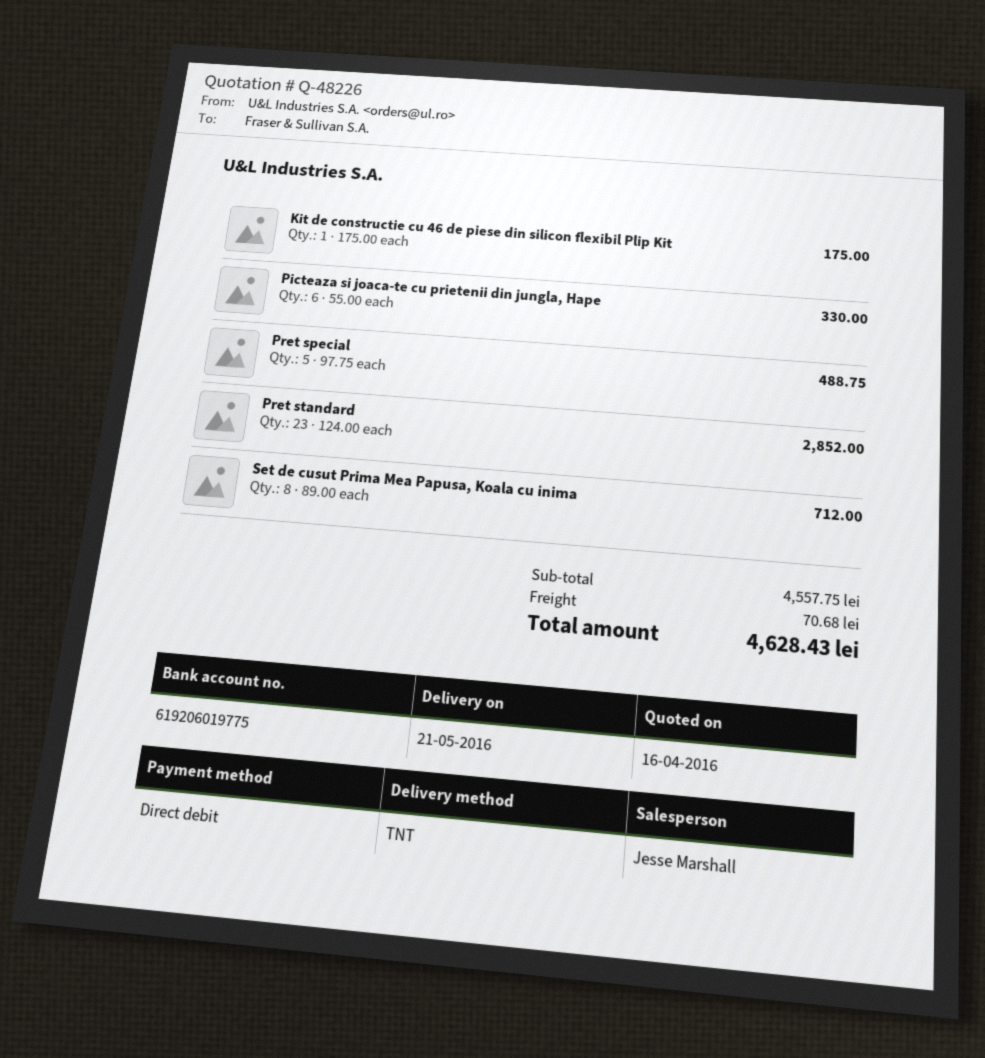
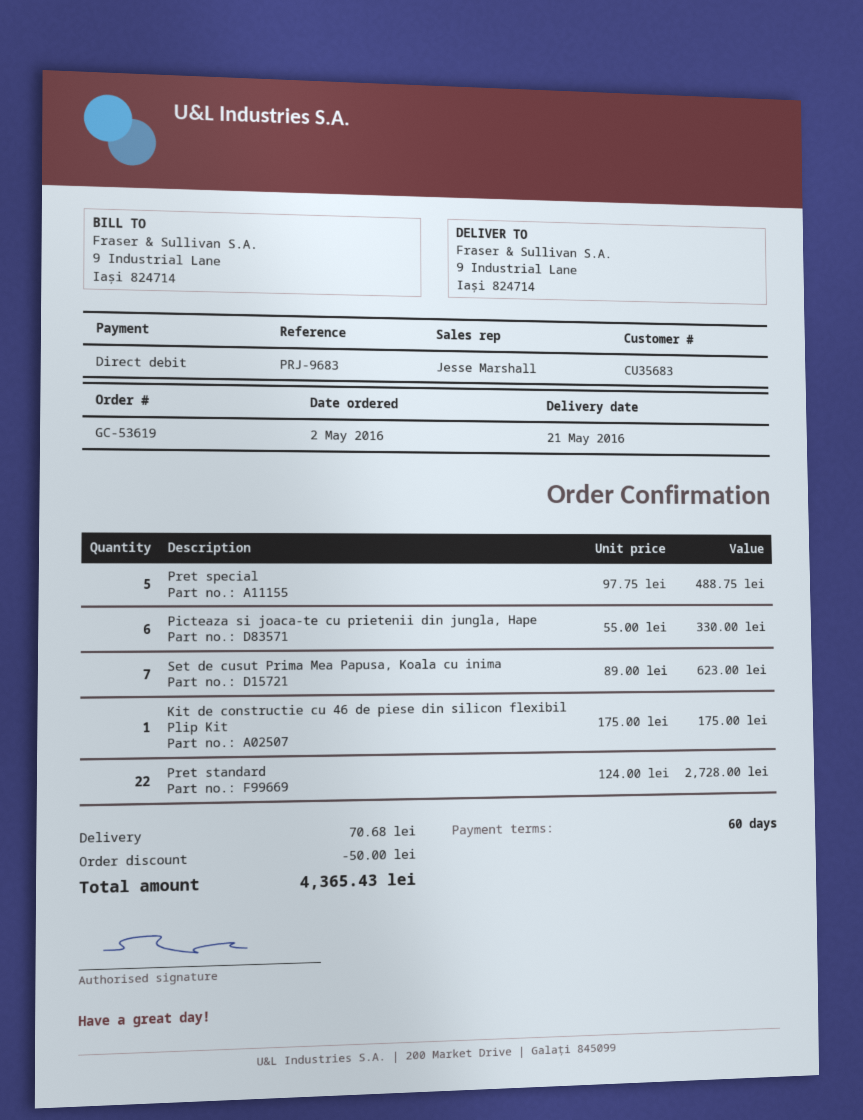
Pret standard: 23 x 124.00 = 2852.00 -> 22 x 124.00 = 2728.00
Set de cusut Prima Mea Papusa, Koala cu inima: 8 x 89.00 = 712.00 -> 7 x 89.00 = 623.00
discount: none -> 50.00
total: 4628.43 -> 4365.43

